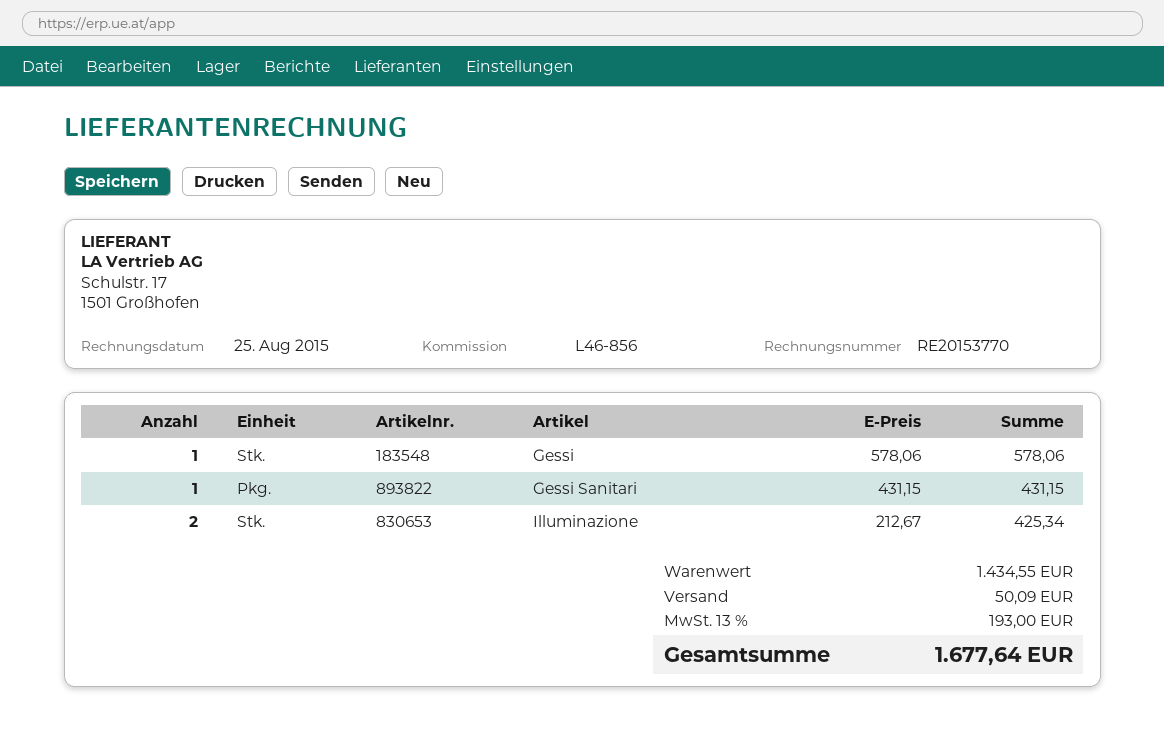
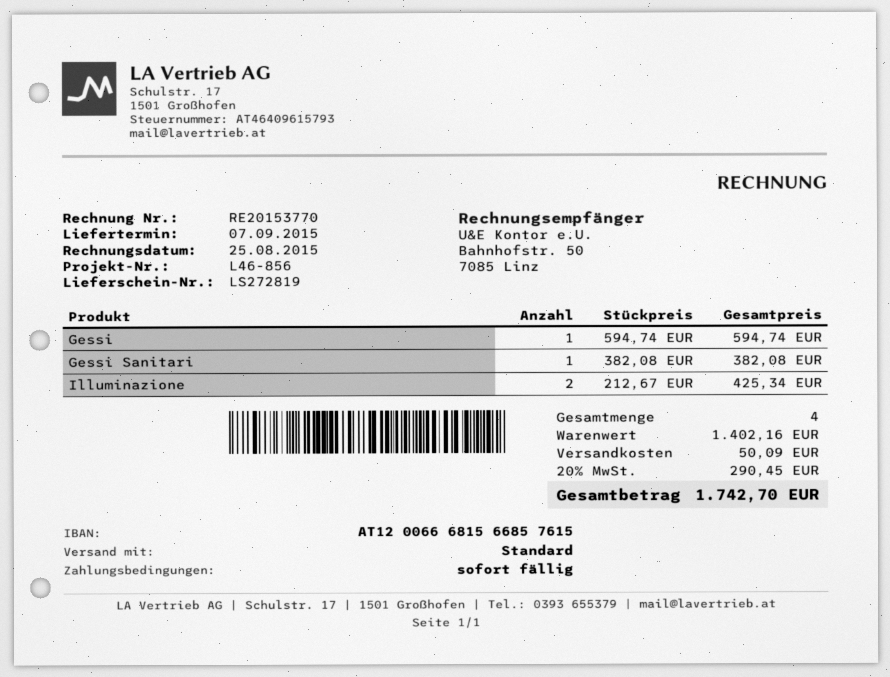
Gessi: 1 x 578.06 = 578.06 -> 1 x 594.74 = 594.74
Gessi Sanitari: 1 x 431.15 = 431.15 -> 1 x 382.08 = 382.08
subtotal: 1434.55 -> 1402.16
tax: 13% = 193.00 -> 20% = 290.45
total: 1677.64 -> 1742.70

